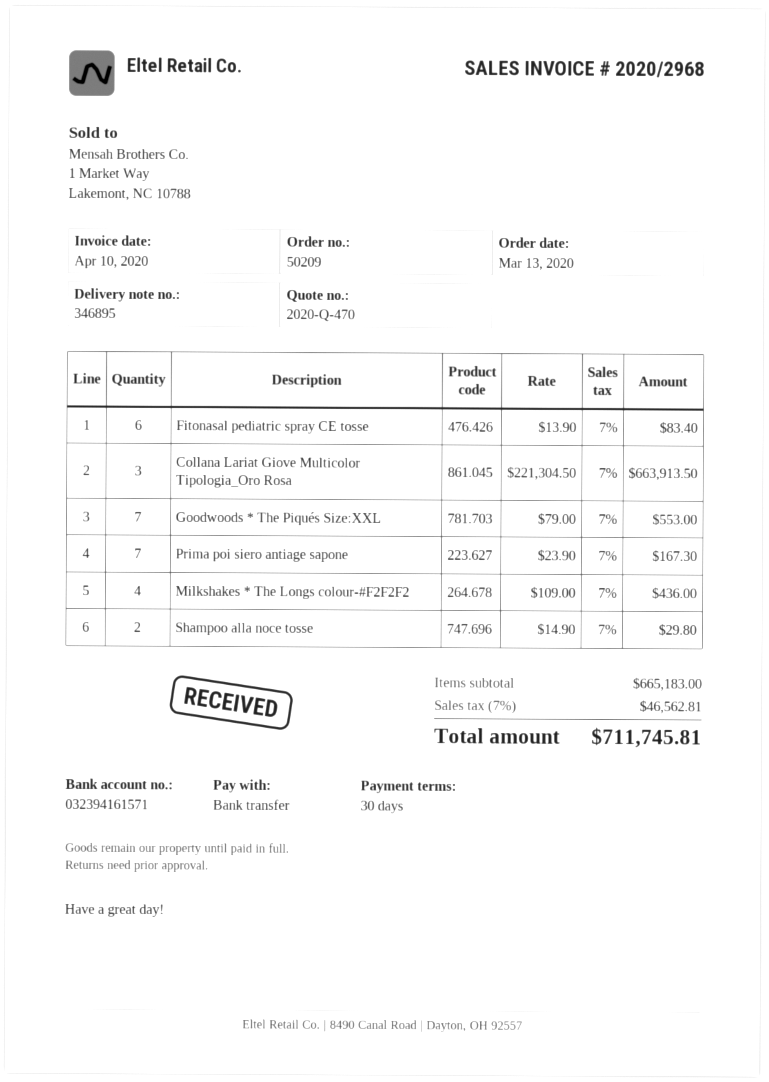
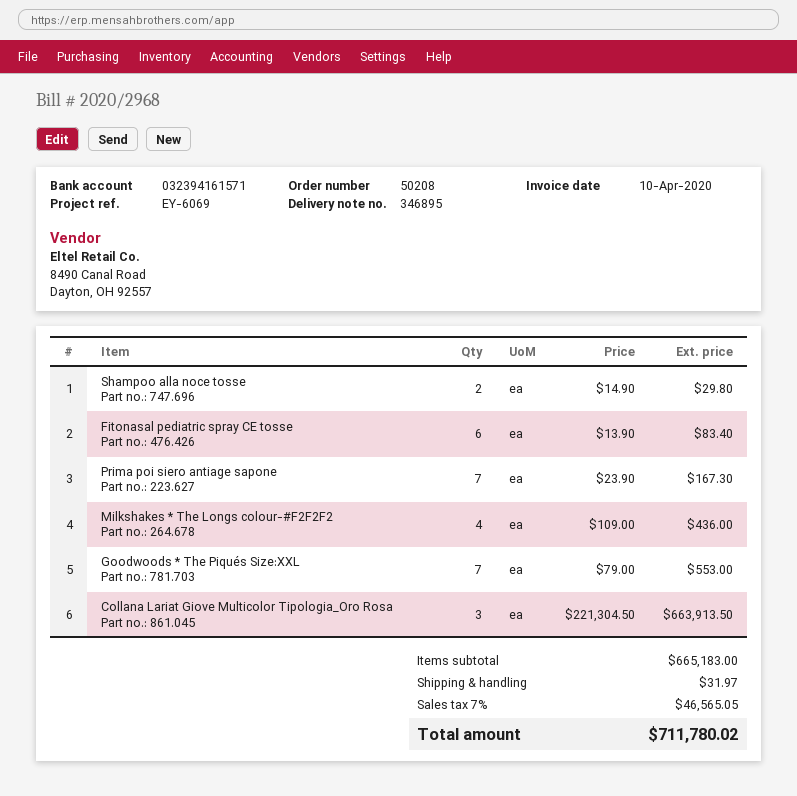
order number: 50209 -> 50208
shipping: none -> 31.97
tax: 7% = 46562.81 -> 7% = 46565.05
total: 711745.81 -> 711780.02

